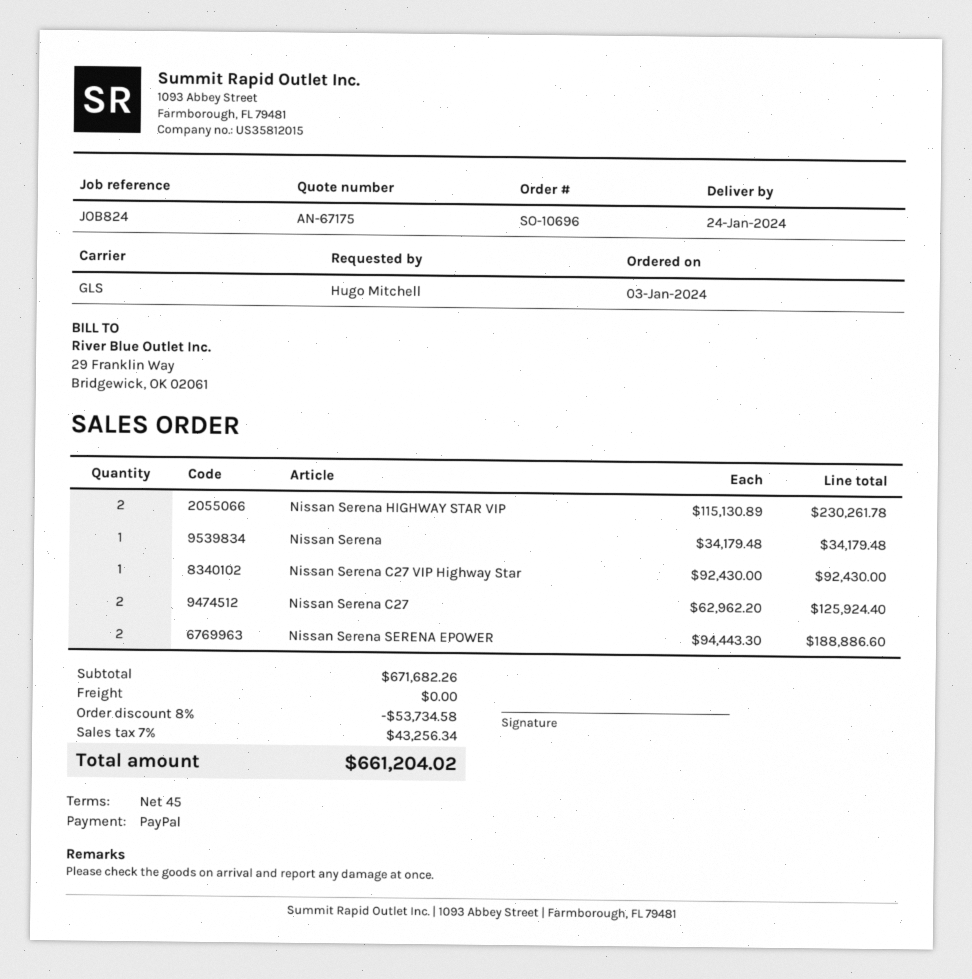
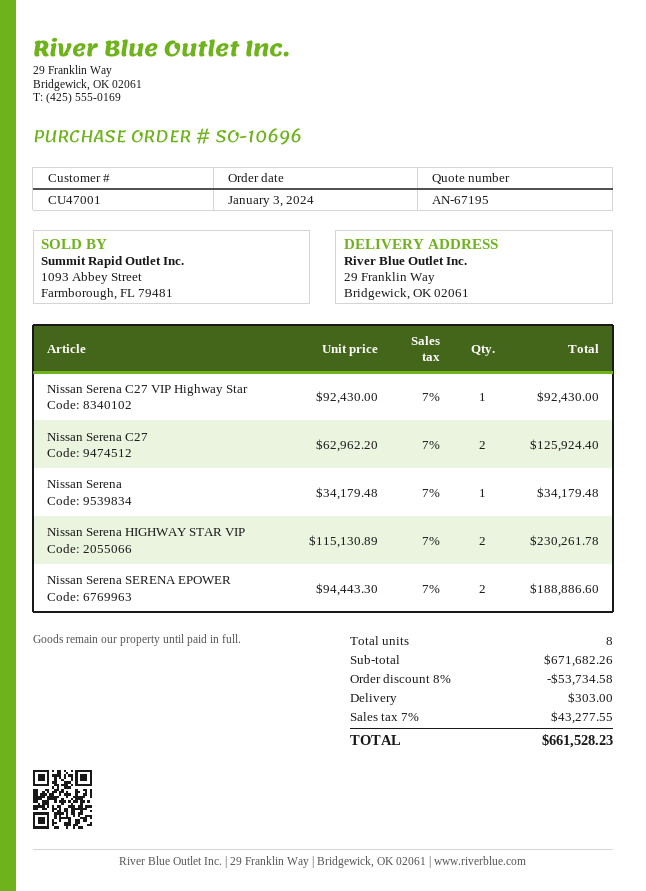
quote number: AN-67175 -> AN-67195
shipping: 0.00 -> 303.00
tax: 7% = 43256.34 -> 7% = 43277.55
total: 661204.02 -> 661528.23

